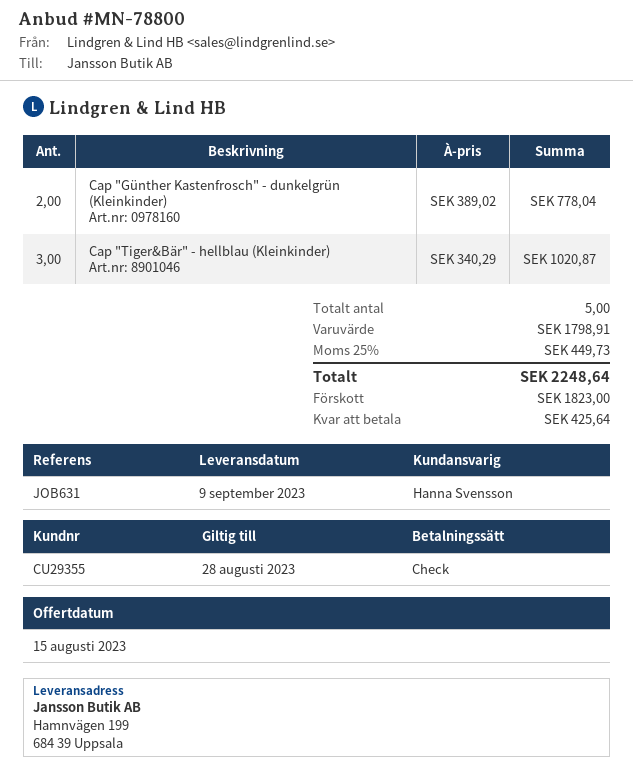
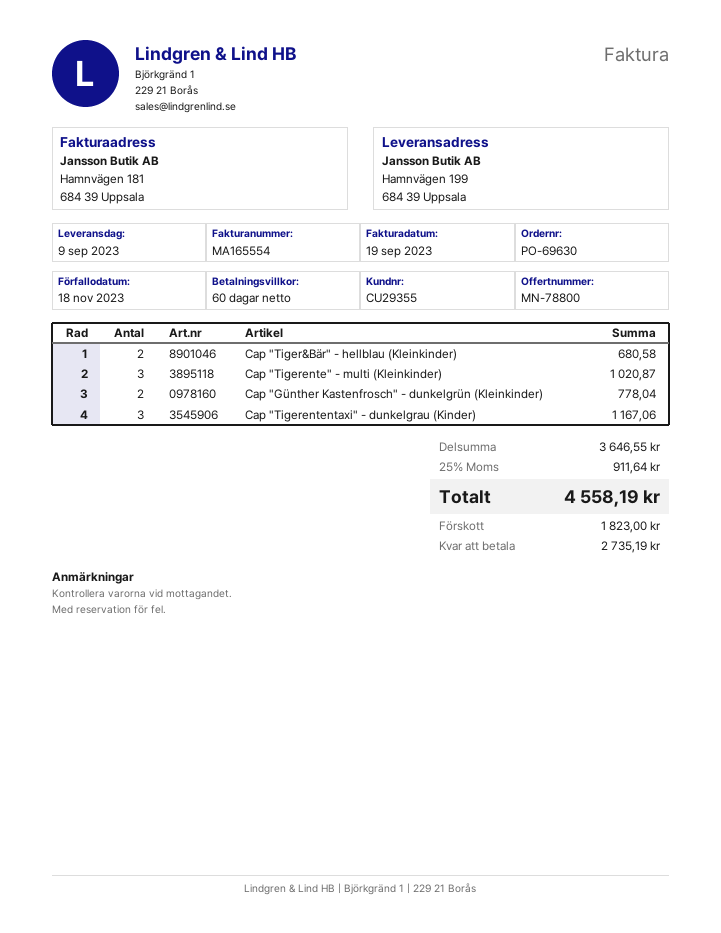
Cap "Tiger&Bär" - hellblau (Kleinkinder): 3 for 1020.87 -> 2 for 680.58
Cap "Tigerente" - multi (Kleinkinder): none -> 3 for 1020.87
Cap "Tigerententaxi" - dunkelgrau (Kinder): none -> 3 for 1167.06
subtotal: 1798.91 -> 3646.55
tax: 25% = 449.73 -> 25% = 911.64
total: 2248.64 -> 4558.19
balance: 425.64 -> 2735.19

